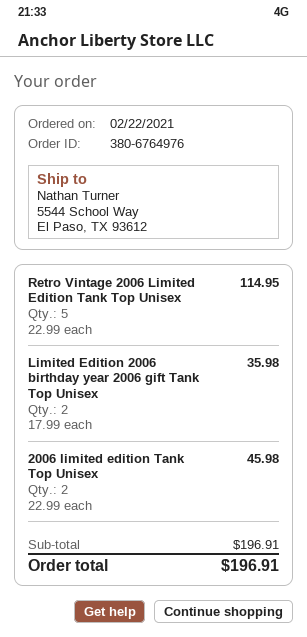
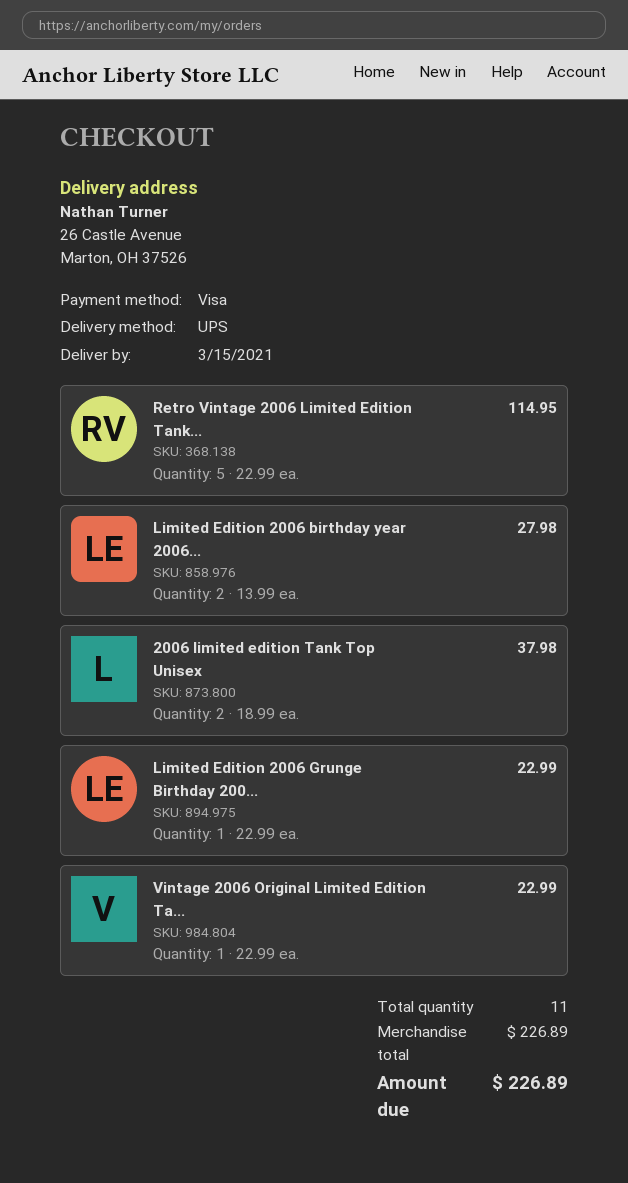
ship to: 5544 School Way, El Paso, TX 93612 -> 26 Castle Avenue, Marton, OH 37526
Limited Edition 2006 birthday year 2006 gift Tank Top Unisex: 2 x 17.99 = 35.98 -> 2 x 13.99 = 27.98
2006 limited edition Tank Top Unisex: 2 x 22.99 = 45.98 -> 2 x 18.99 = 37.98
Limited Edition 2006 Grunge Birthday 200...: none -> 1 x 22.99 = 22.99
Vintage 2006 Original Limited Edition Ta...: none -> 1 x 22.99 = 22.99
subtotal: 196.91 -> 226.89
total: 196.91 -> 226.89

